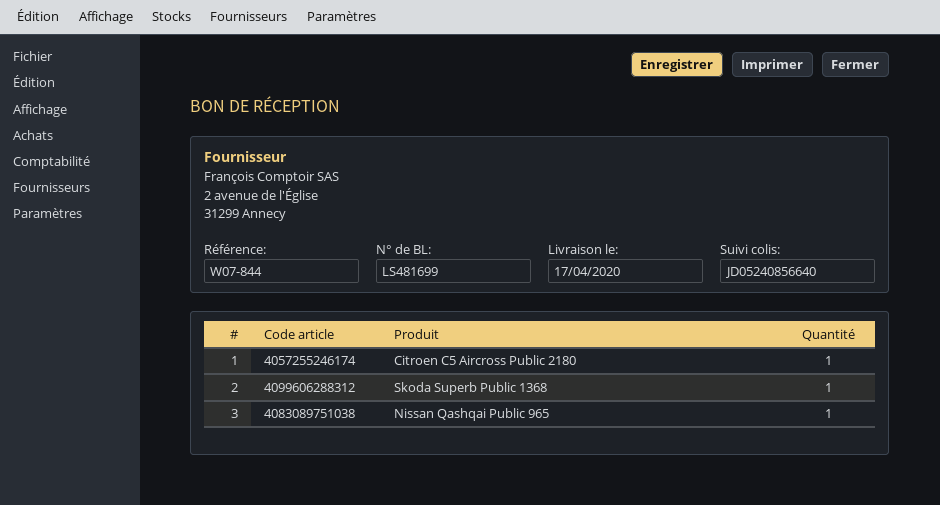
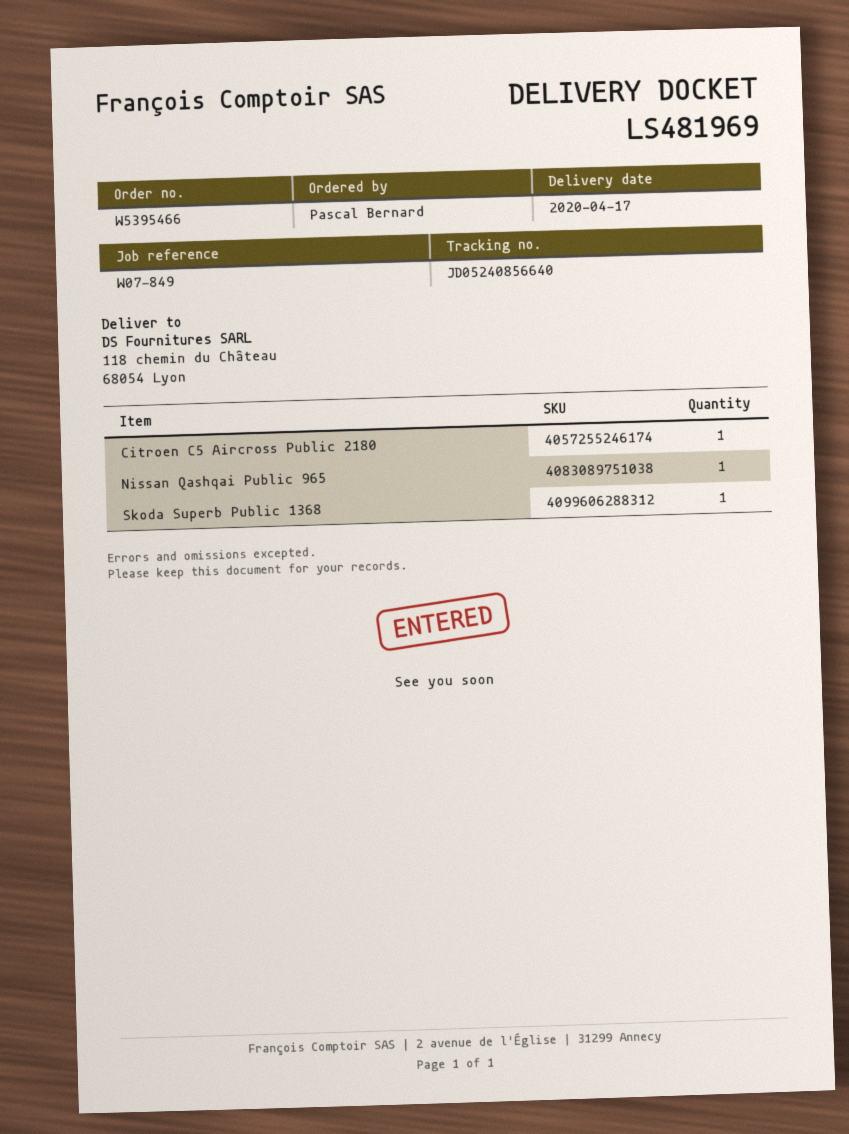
delivery note number: LS481699 -> LS481969
reference: W07-844 -> W07-849

